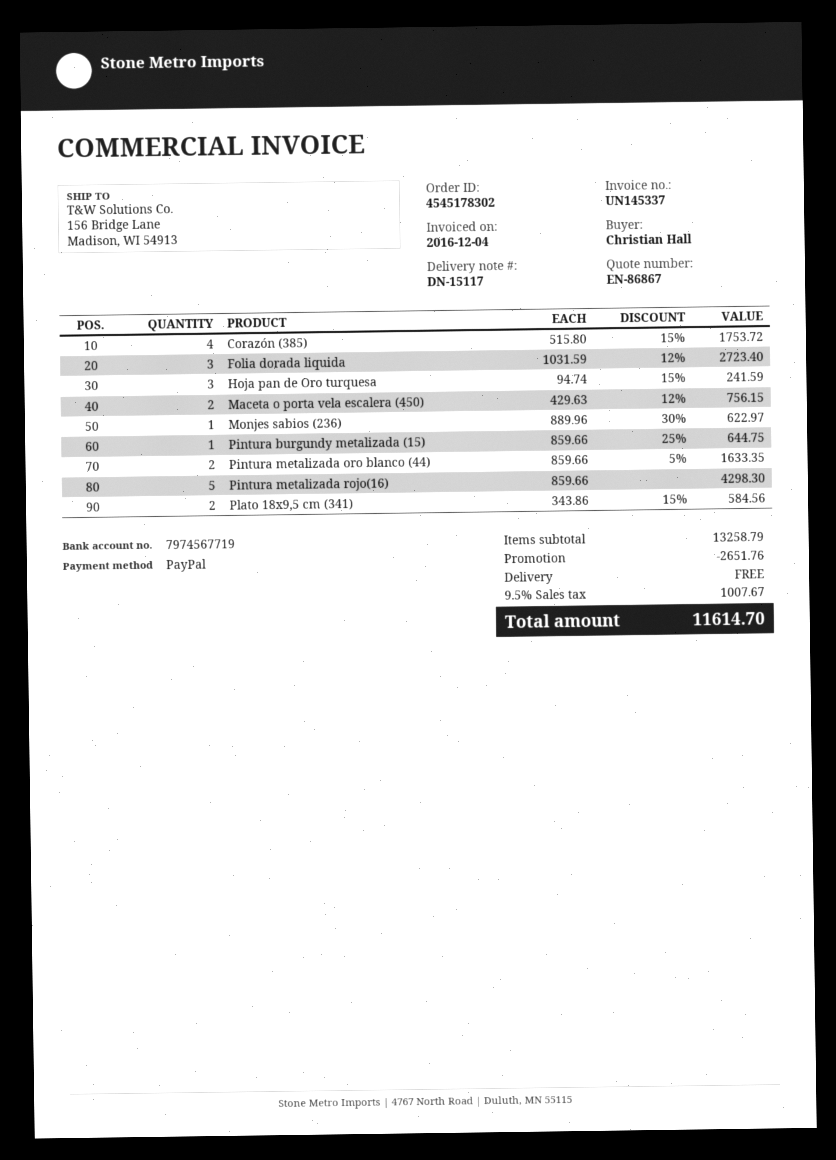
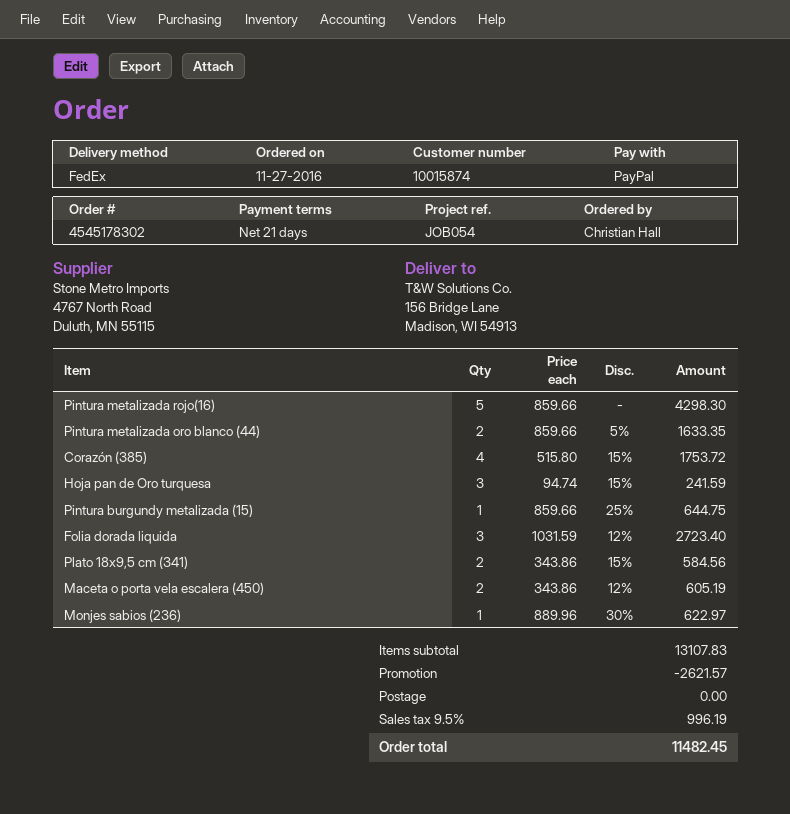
Maceta o porta vela escalera (450): 2 x 429.63 - 12% = 756.15 -> 2 x 343.86 - 12% = 605.19
subtotal: 13258.79 -> 13107.83
discount: 2651.76 -> 2621.57
tax: 9.5% = 1007.67 -> 9.5% = 996.19
total: 11614.70 -> 11482.45

